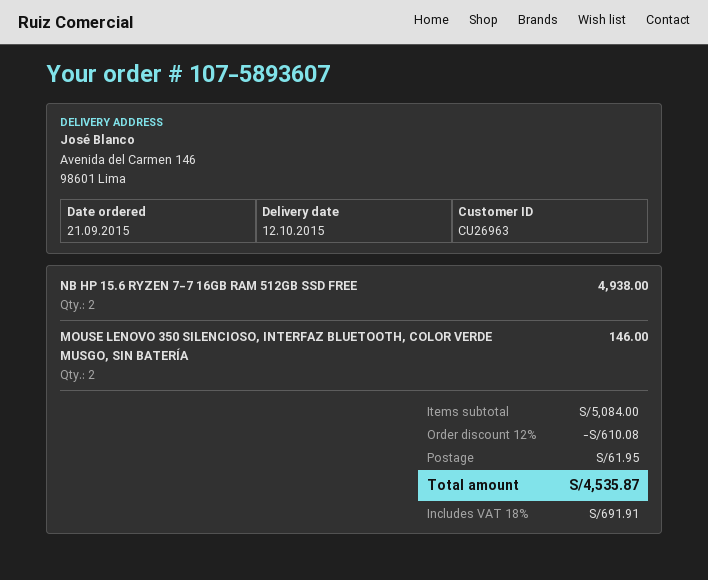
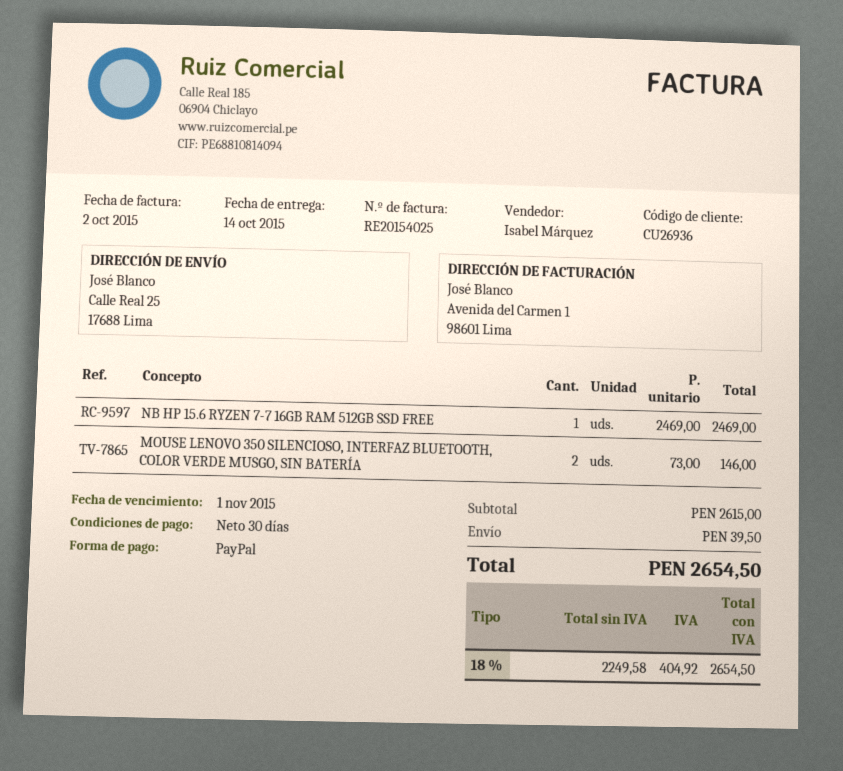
delivery date: 2015-10-12 -> 2015-10-14
customer number: CU26963 -> CU26936
ship to: Avenida del Carmen 146, 98601 Lima -> Calle Real 25, 17688 Lima
NB HP 15.6 RYZEN 7-7 16GB RAM 512GB SSD FREE: 2 for 4938.00 -> 1 for 2469.00
subtotal: 5084.00 -> 2615.00
discount: 12% = 610.08 -> none
shipping: 61.95 -> 39.50
tax: 18% = 691.91 -> 18% = 404.92
total: 4535.87 -> 2654.50

